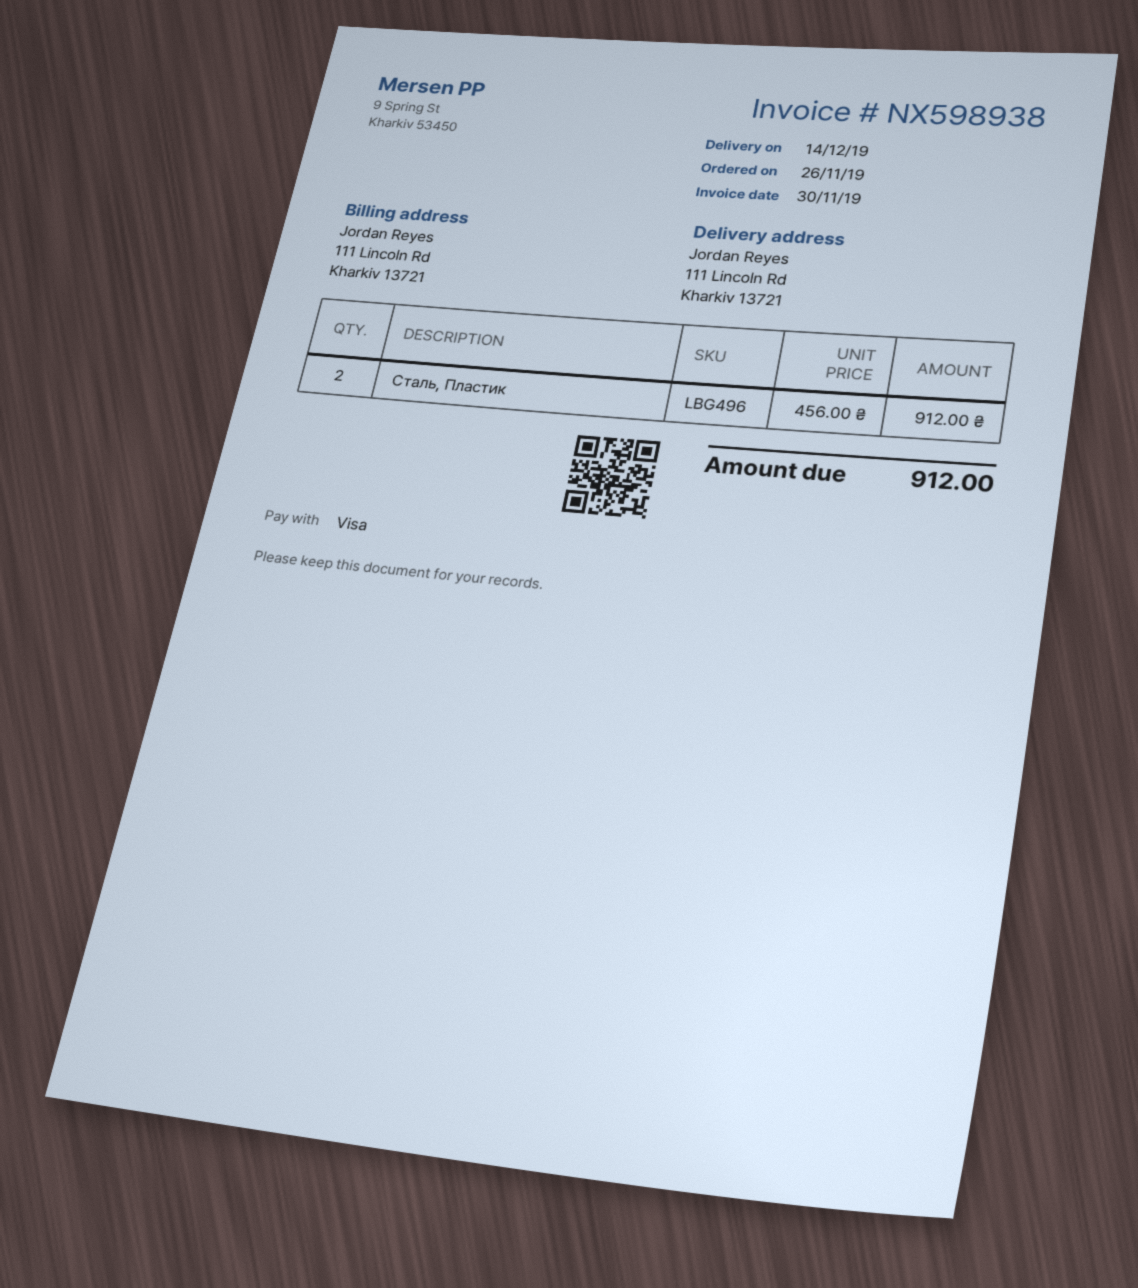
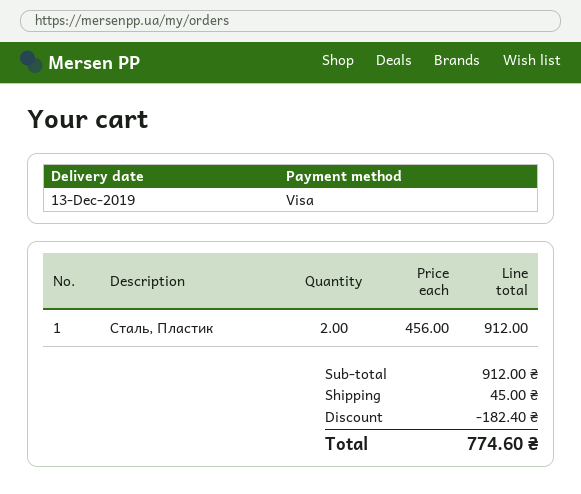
delivery date: 2019-12-14 -> 2019-12-13
discount: none -> 182.40
shipping: none -> 45.00
total: 912.00 -> 774.60

